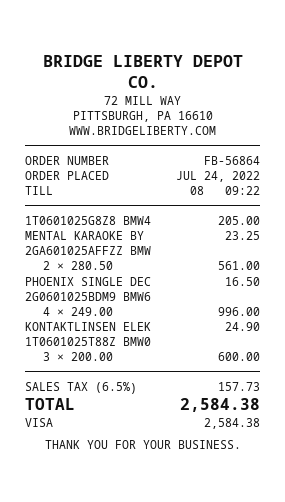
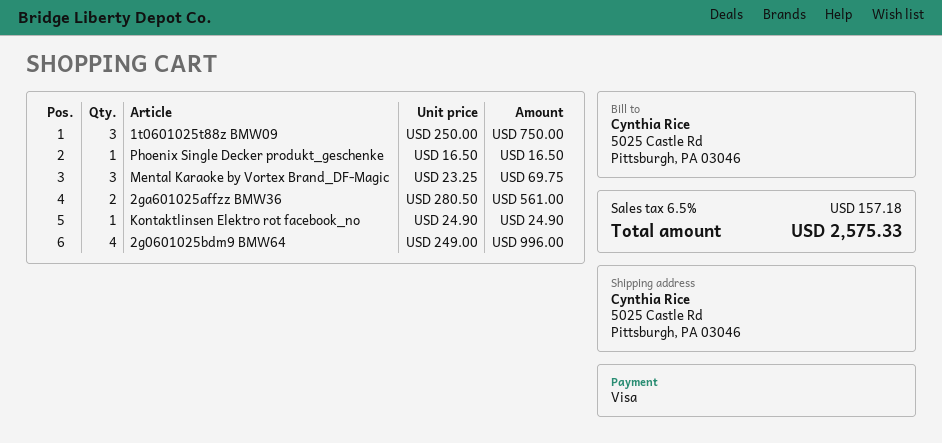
1T0601025G8Z8 BMW4: 1 x 205.00 = 205.00 -> none
MENTAL KARAOKE BY: 1 x 23.25 = 23.25 -> 3 x 23.25 = 69.75
1T0601025T88Z BMW0: 3 x 200.00 = 600.00 -> 3 x 250.00 = 750.00
tax: 6.5% = 157.73 -> 6.5% = 157.18
total: 2584.38 -> 2575.33

